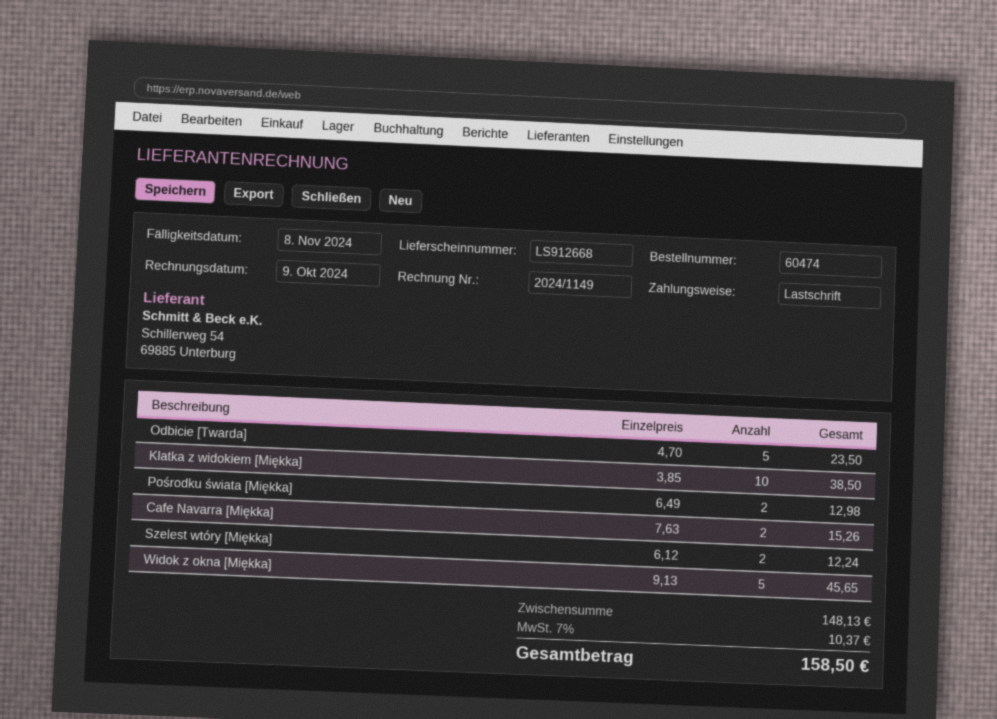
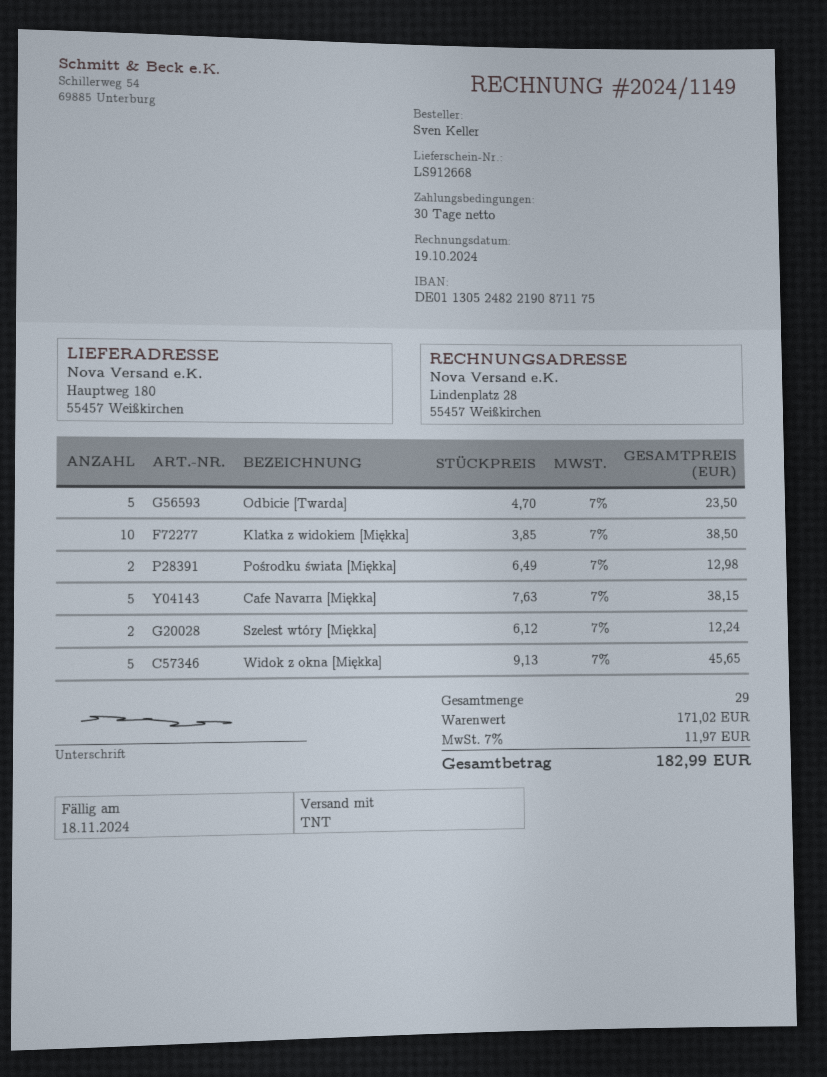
invoice date: 2024-10-09 -> 2024-10-19
due date: 2024-11-08 -> 2024-11-18
Cafe Navarra [Miękka]: 2 x 7.63 = 15.26 -> 5 x 7.63 = 38.15
subtotal: 148.13 -> 171.02
tax: 7% = 10.37 -> 7% = 11.97
total: 158.50 -> 182.99

